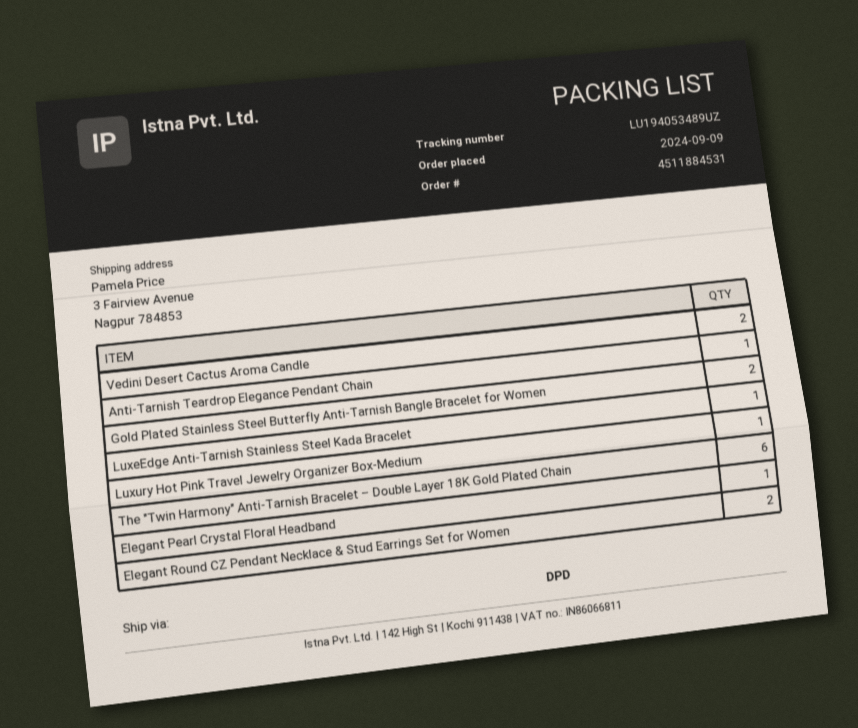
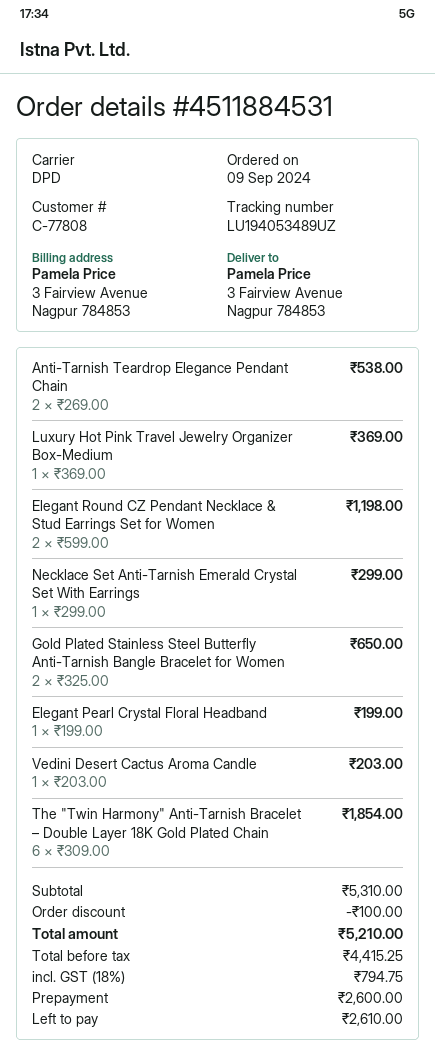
Vedini Desert Cactus Aroma Candle: 2 -> 1
Anti-Tarnish Teardrop Elegance Pendant Chain: 1 -> 2
LuxeEdge Anti-Tarnish Stainless Steel Kada Bracelet: 1 -> none
Necklace Set Anti-Tarnish Emerald Crystal Set With Earrings: none -> 1

